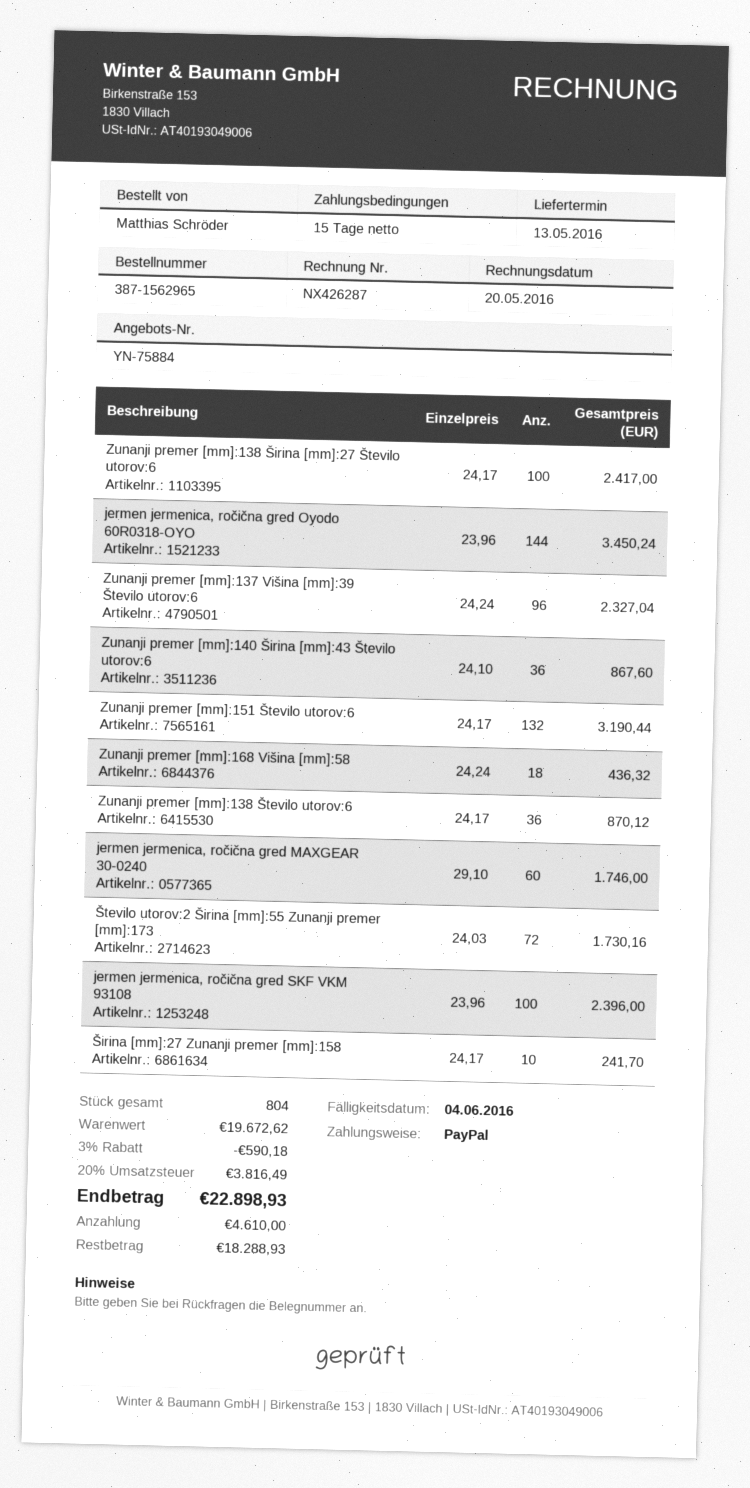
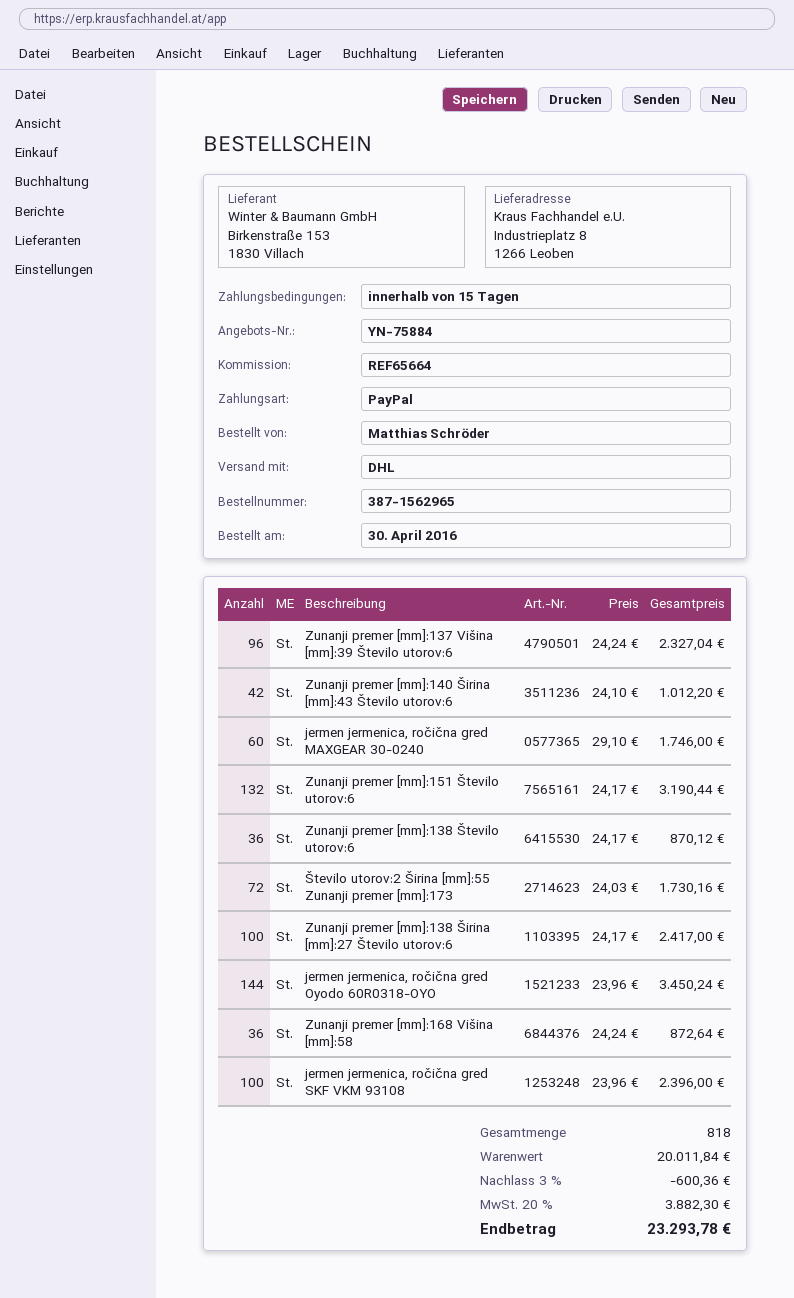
Zunanji premer [mm]:140 Širina [mm]:43 Število utorov:6: 36 x 24.10 = 867.60 -> 42 x 24.10 = 1012.20
Zunanji premer [mm]:168 Višina [mm]:58: 18 x 24.24 = 436.32 -> 36 x 24.24 = 872.64
Širina [mm]:27 Zunanji premer [mm]:158: 10 x 24.17 = 241.70 -> none
total quantity: 804 -> 818
subtotal: 19672.62 -> 20011.84
discount: 3% = 590.18 -> 3% = 600.36
tax: 20% = 3816.49 -> 20% = 3882.30
total: 22898.93 -> 23293.78

